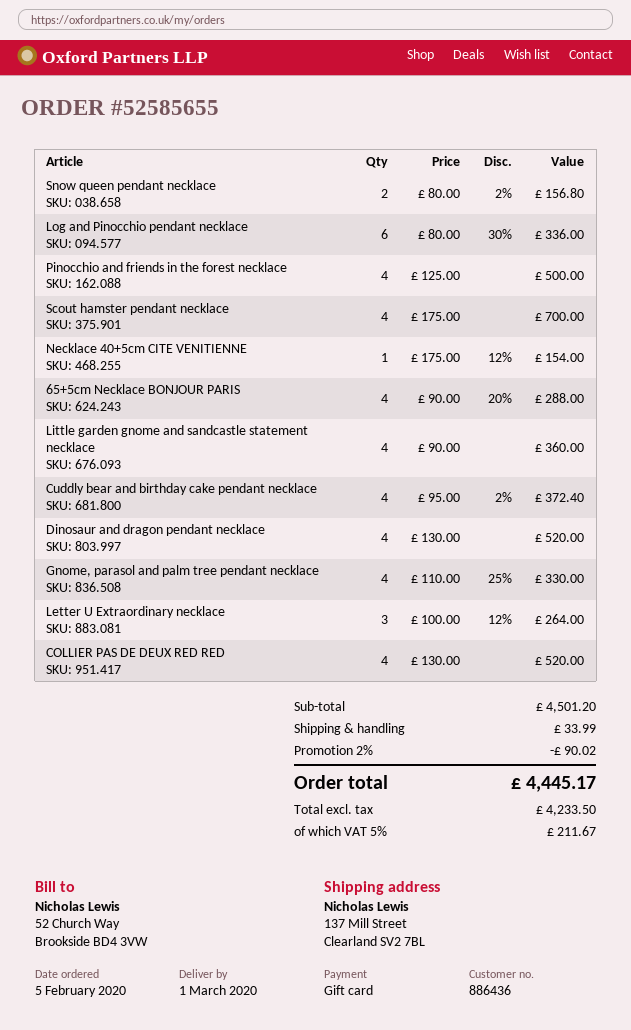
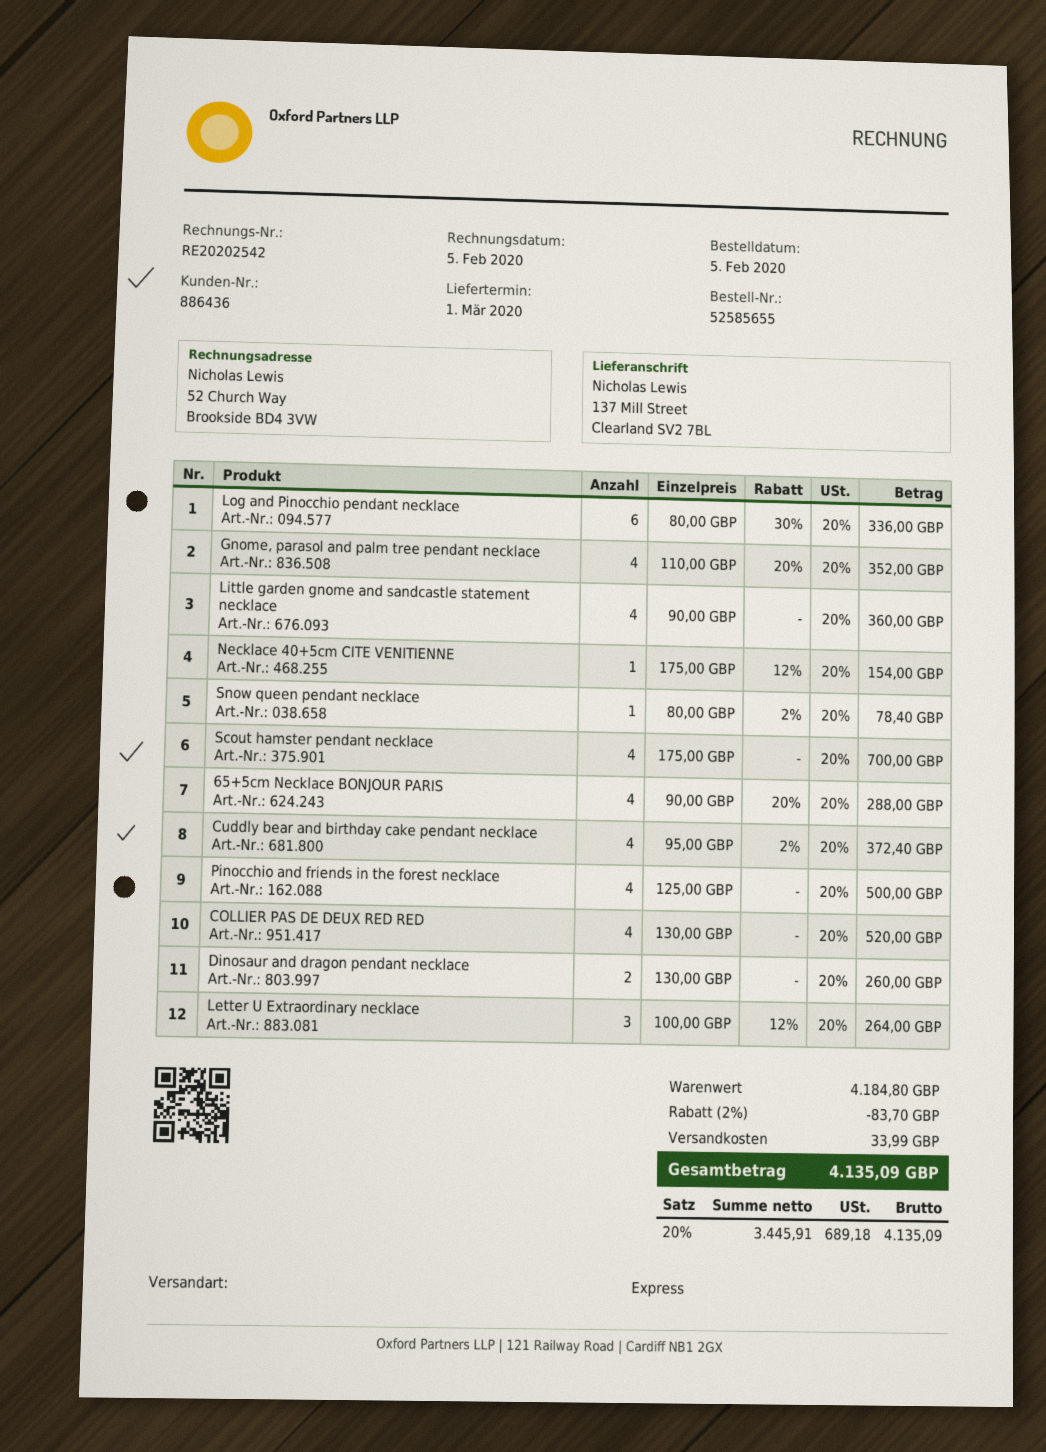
Snow queen pendant necklace: 2 x 80.00 - 2% = 156.80 -> 1 x 80.00 - 2% = 78.40
Dinosaur and dragon pendant necklace: 4 x 130.00 = 520.00 -> 2 x 130.00 = 260.00
Gnome, parasol and palm tree pendant necklace: 4 x 110.00 - 25% = 330.00 -> 4 x 110.00 - 20% = 352.00
subtotal: 4501.20 -> 4184.80
discount: 2% = 90.02 -> 2% = 83.70
net: 4233.50 -> 3445.91
tax: 5% = 211.67 -> 20% = 689.18
total: 4445.17 -> 4135.09

